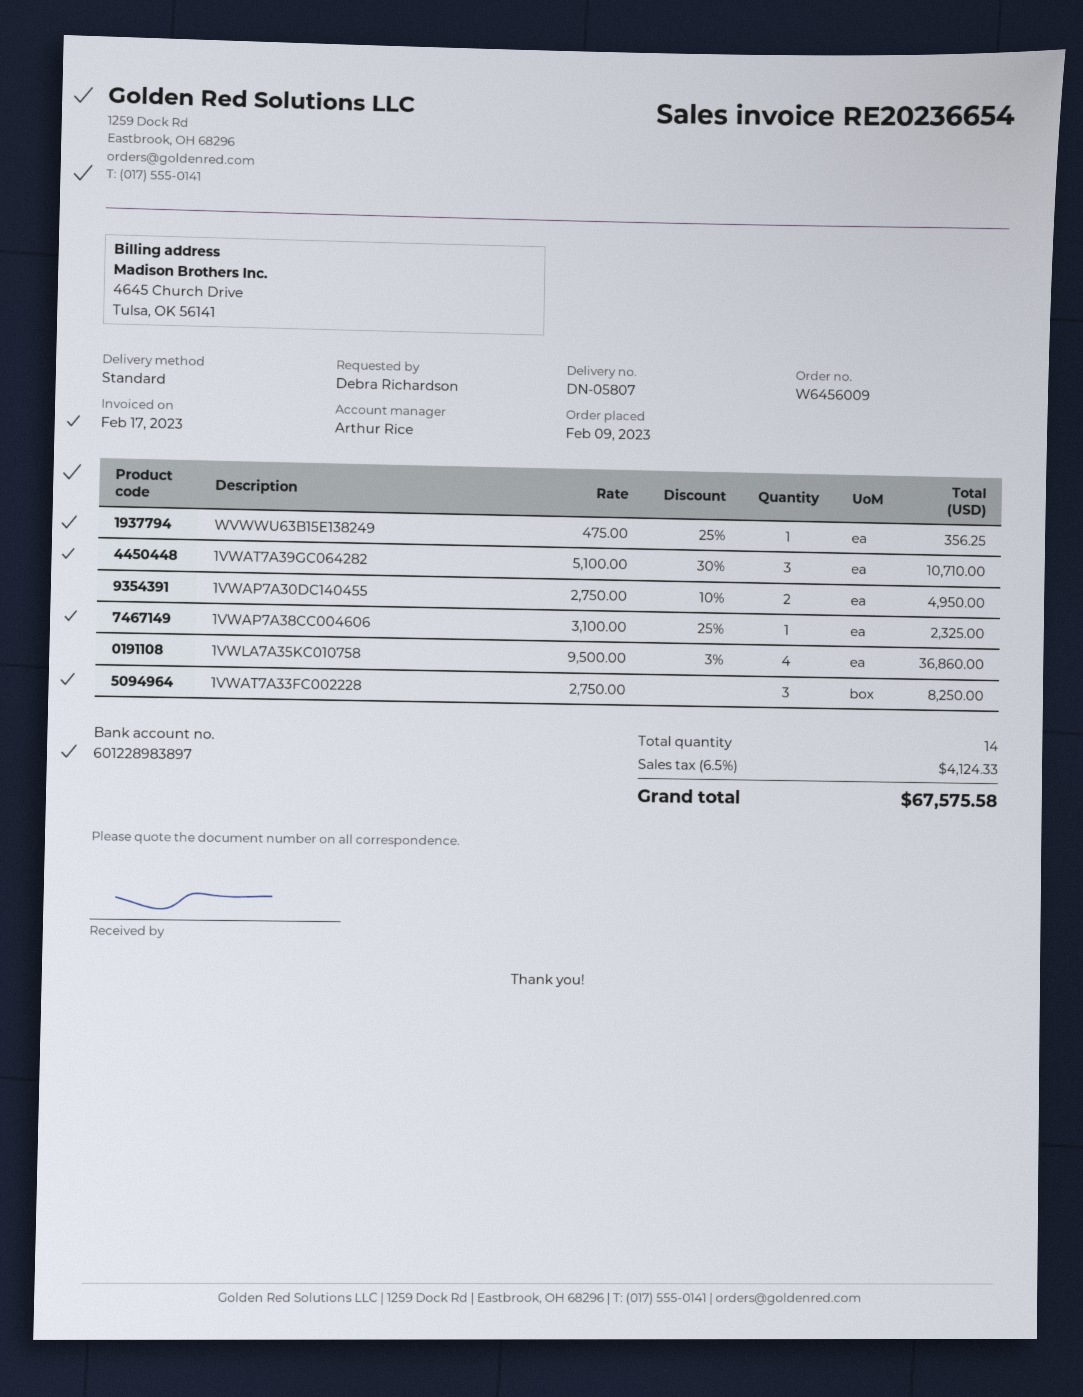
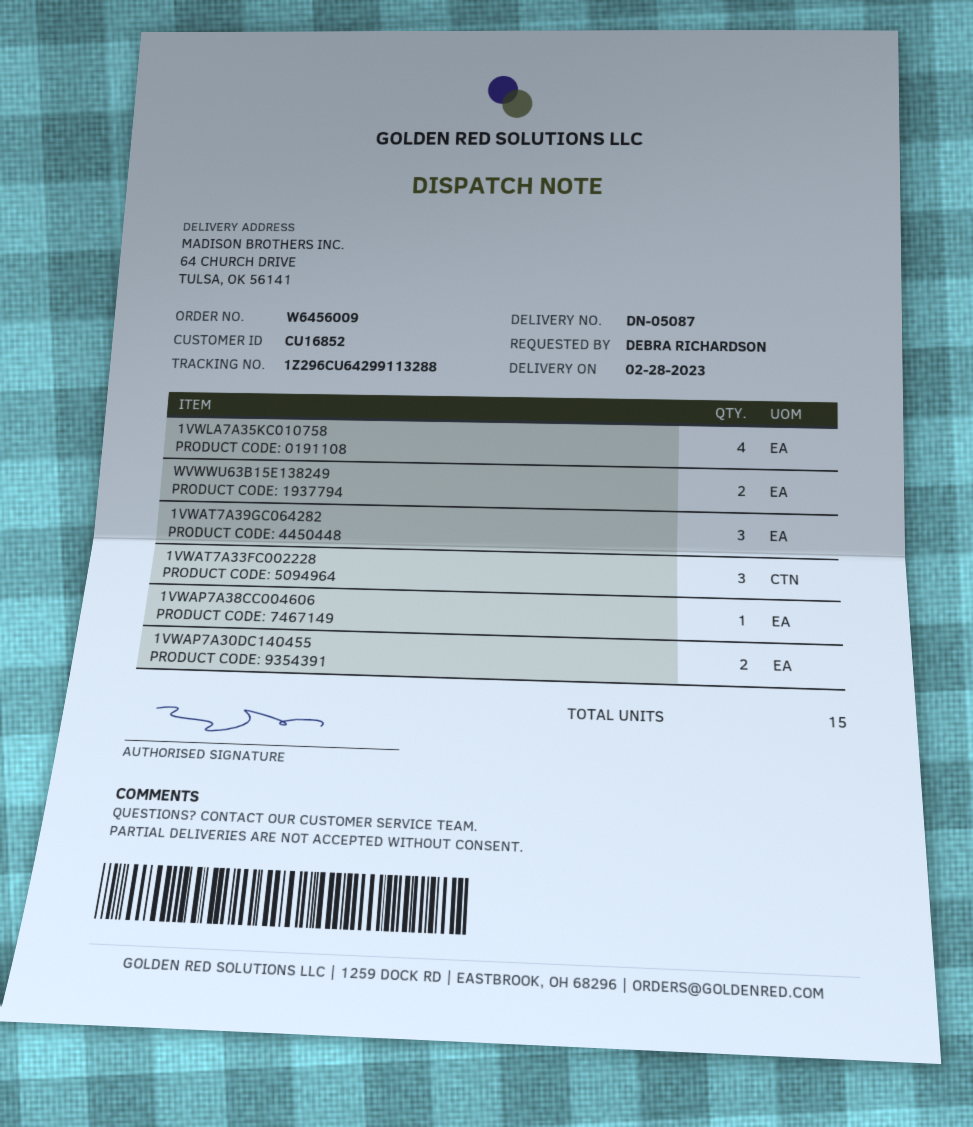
delivery note number: DN-05807 -> DN-05087
WVWWU63B15E138249: 1 -> 2
total quantity: 14 -> 15

